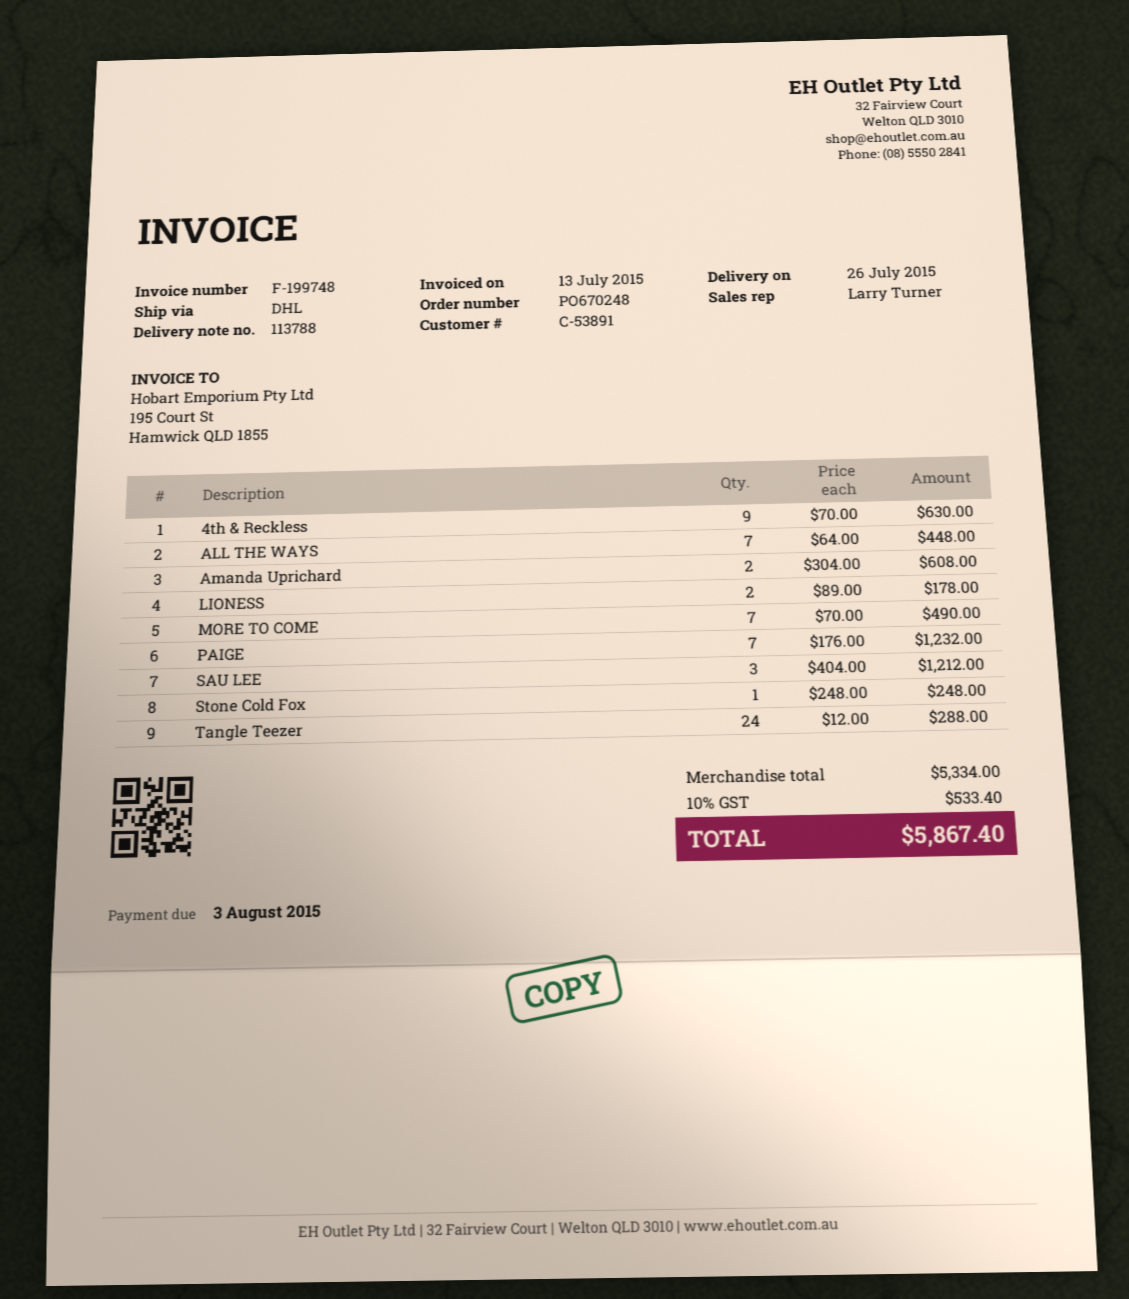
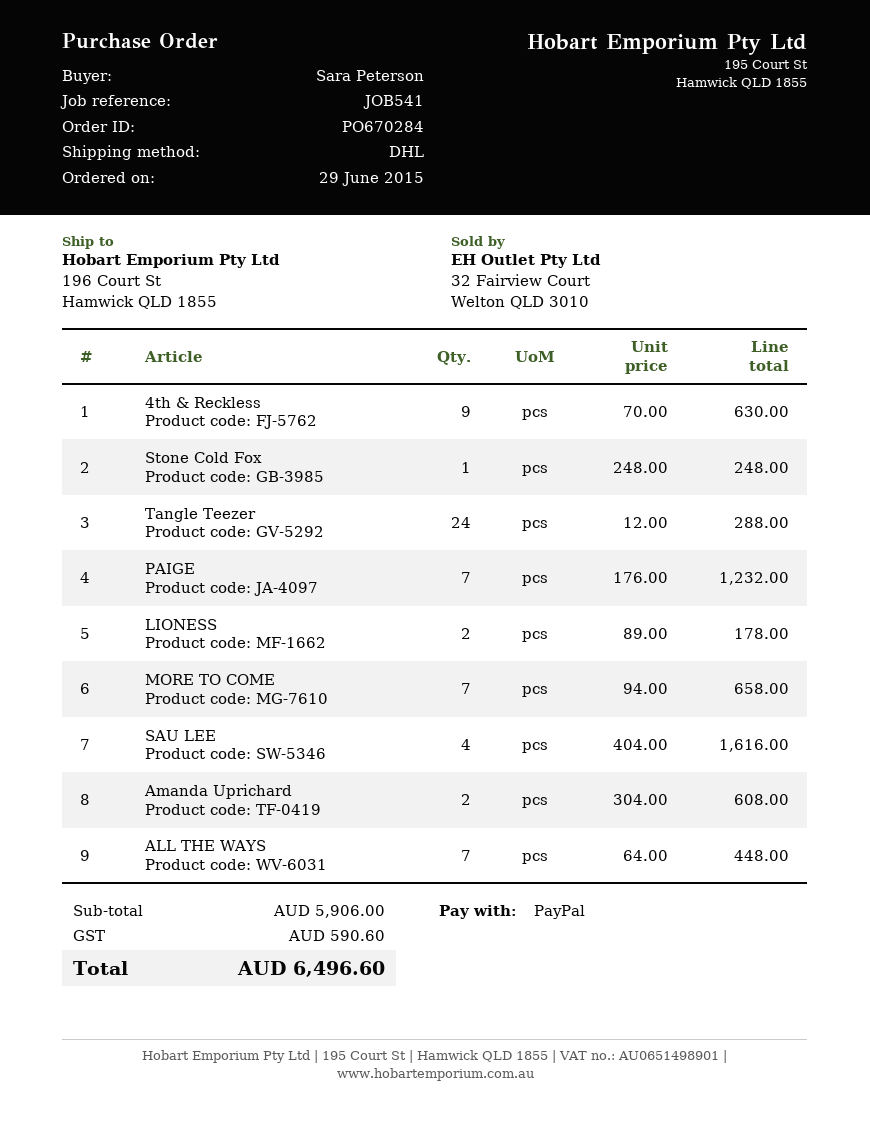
order number: PO670248 -> PO670284
MORE TO COME: 7 x 70.00 = 490.00 -> 7 x 94.00 = 658.00
SAU LEE: 3 x 404.00 = 1212.00 -> 4 x 404.00 = 1616.00
subtotal: 5334.00 -> 5906.00
tax: 533.40 -> 590.60
total: 5867.40 -> 6496.60

